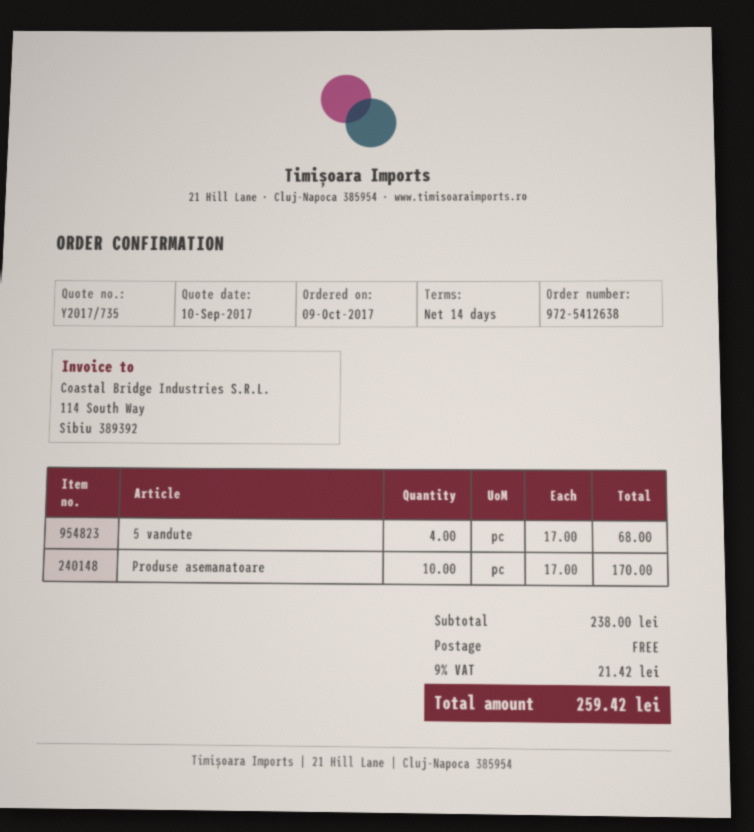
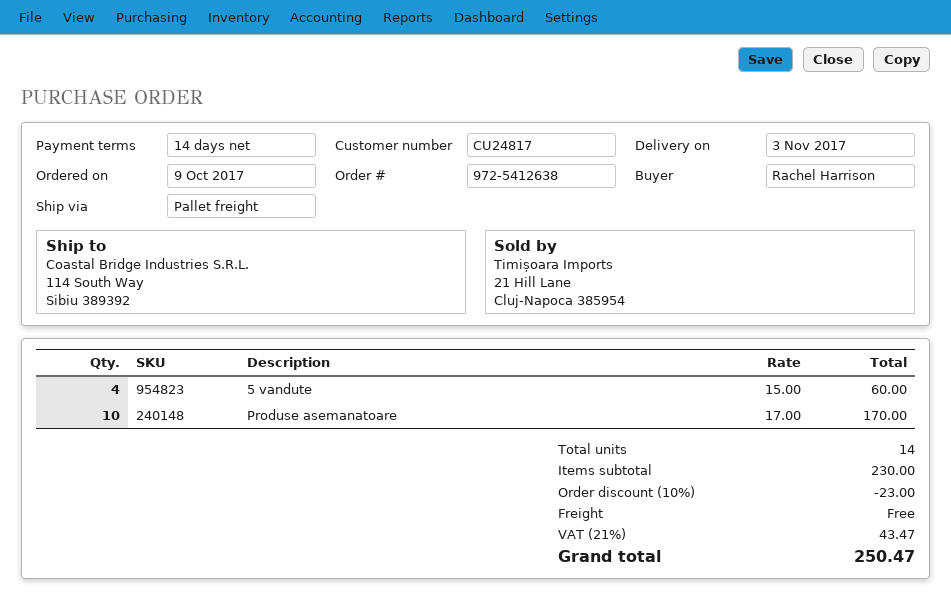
5 vandute: 4 x 17.00 = 68.00 -> 4 x 15.00 = 60.00
subtotal: 238.00 -> 230.00
discount: none -> 10% = 23.00
tax: 9% = 21.42 -> 21% = 43.47
total: 259.42 -> 250.47

